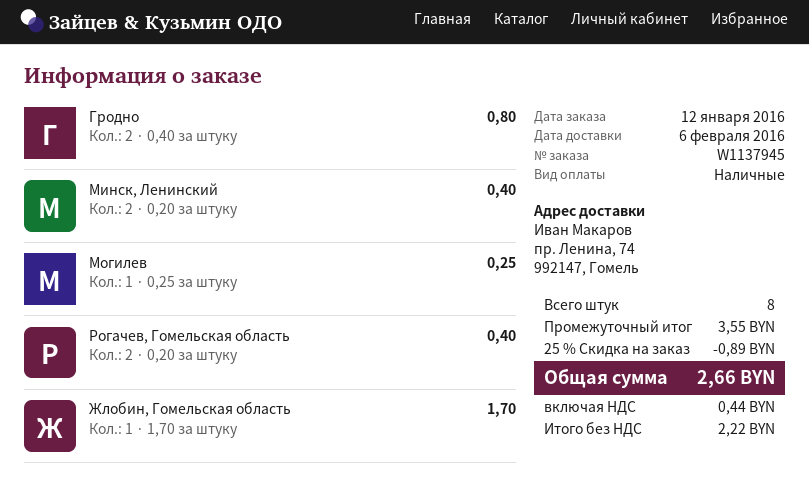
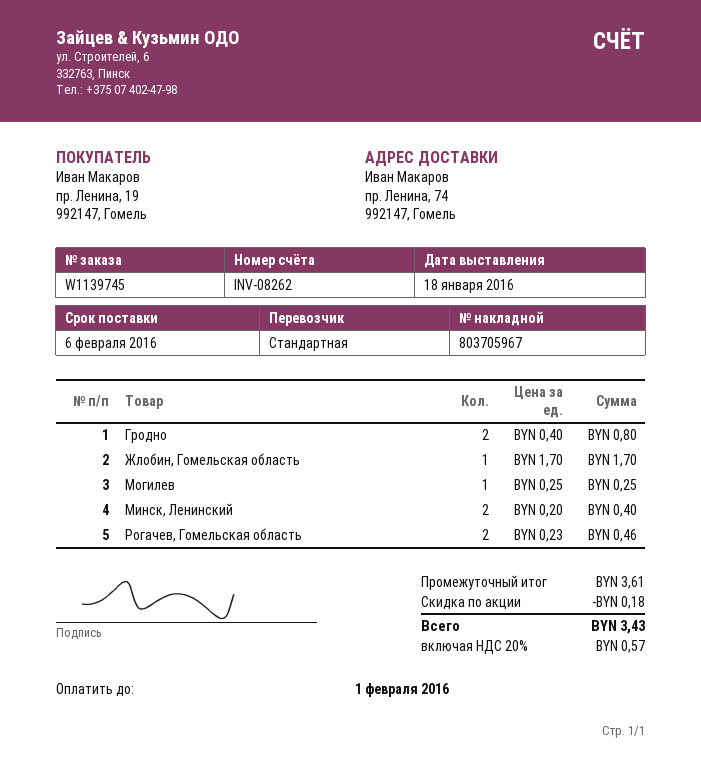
order number: W1137945 -> W1139745
Рогачев, Гомельская область: 2 x 0.20 = 0.40 -> 2 x 0.23 = 0.46
subtotal: 3.55 -> 3.61
discount: 0.89 -> 0.18
tax: 0.44 -> 0.57
total: 2.66 -> 3.43

